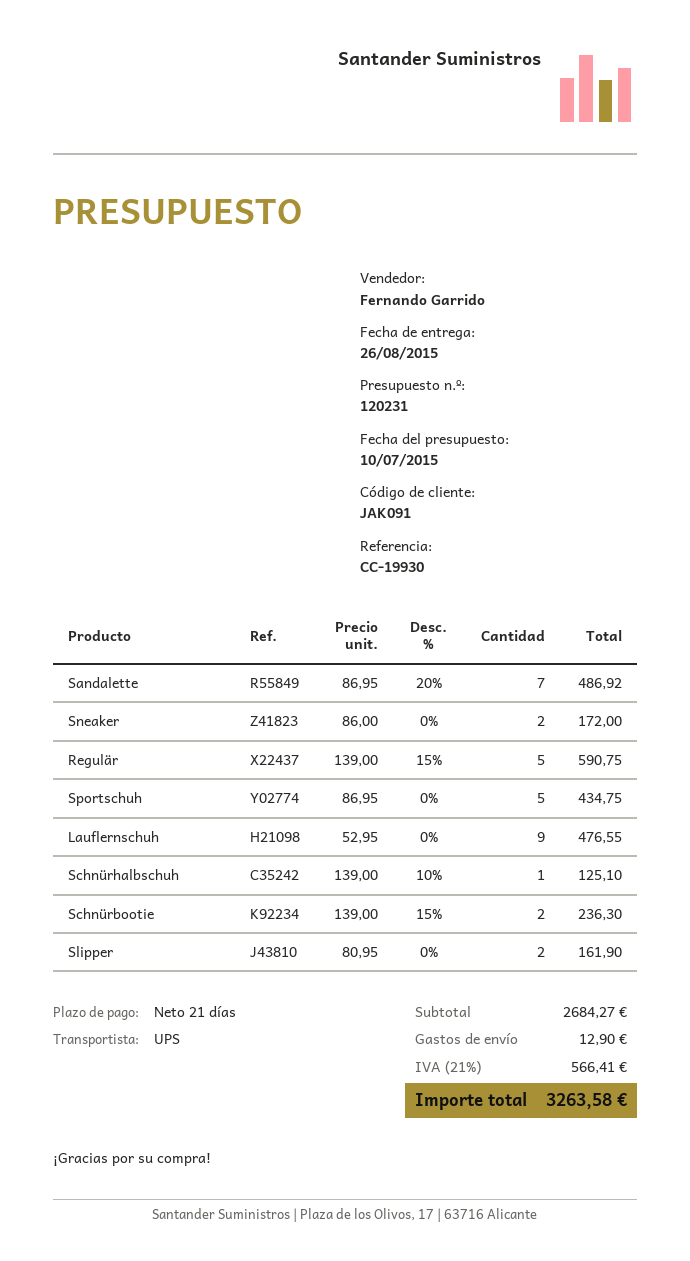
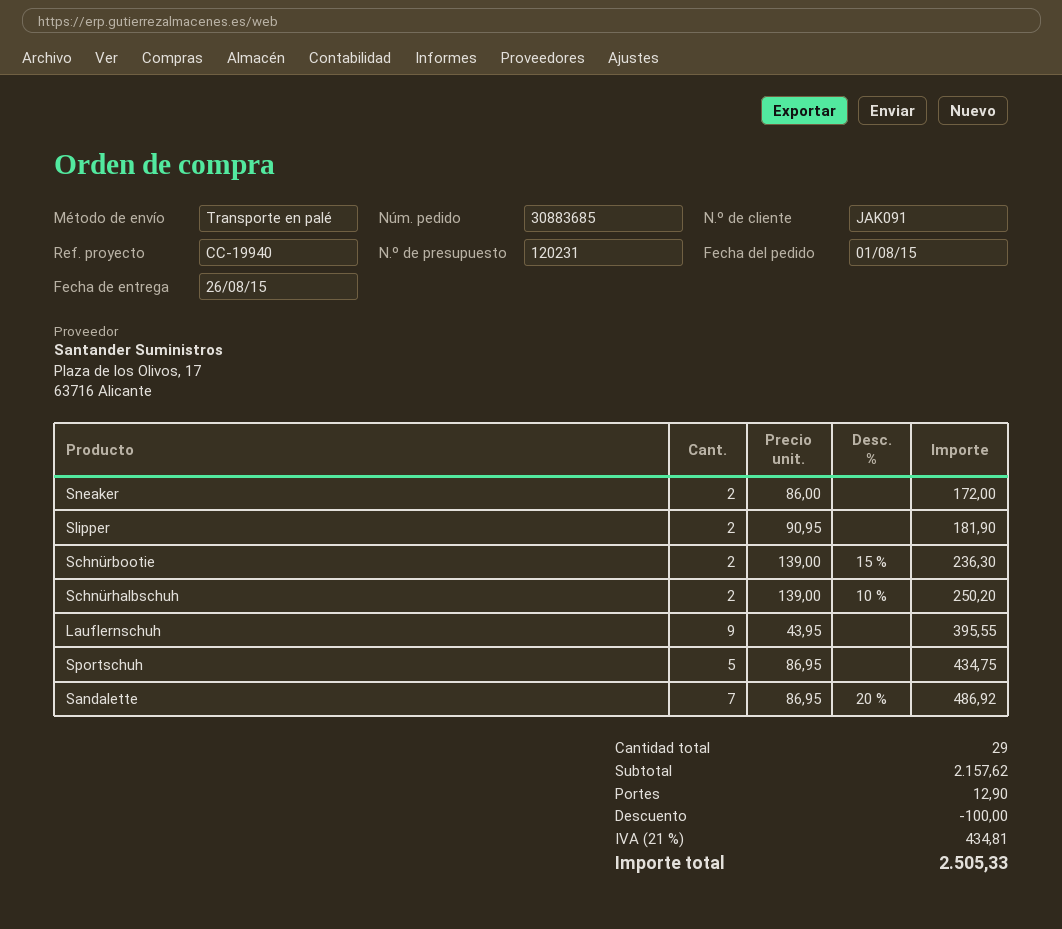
reference: CC-19930 -> CC-19940
shipping method: UPS -> pallet freight
Regulär: 5 x 139.00 - 15% = 590.75 -> none
Lauflernschuh: 9 x 52.95 = 476.55 -> 9 x 43.95 = 395.55
Schnürhalbschuh: 1 x 139.00 - 10% = 125.10 -> 2 x 139.00 - 10% = 250.20
Slipper: 2 x 80.95 = 161.90 -> 2 x 90.95 = 181.90
subtotal: 2684.27 -> 2157.62
discount: none -> 100.00
tax: 21% = 566.41 -> 21% = 434.81
total: 3263.58 -> 2505.33

